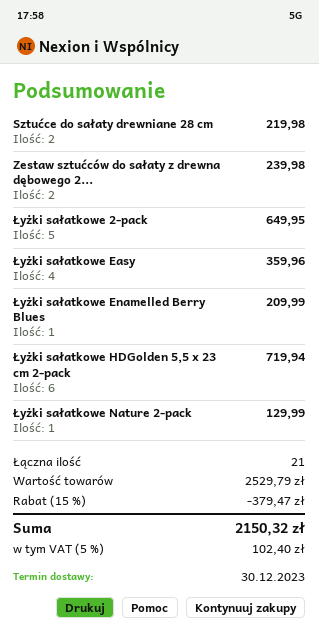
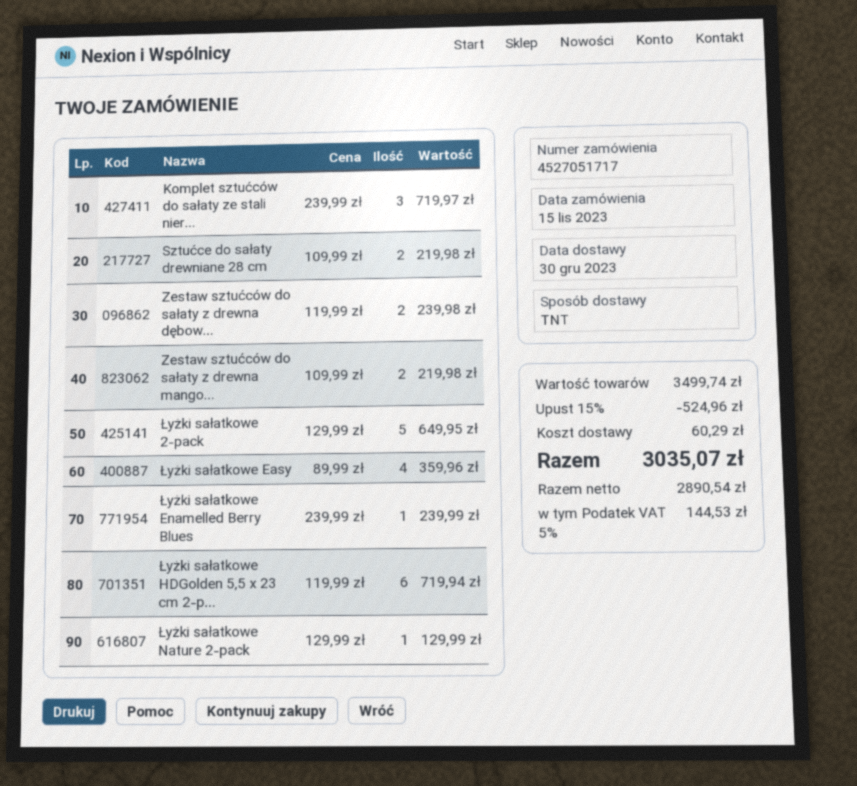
Łyżki sałatkowe Enamelled Berry Blues: 1 for 209.99 -> 1 for 239.99
Komplet sztućców do sałaty ze stali nier...: none -> 3 for 719.97
Zestaw sztućców do sałaty z drewna mango...: none -> 2 for 219.98
subtotal: 2529.79 -> 3499.74
discount: 15% = 379.47 -> 15% = 524.96
shipping: none -> 60.29
tax: 5% = 102.40 -> 5% = 144.53
total: 2150.32 -> 3035.07

